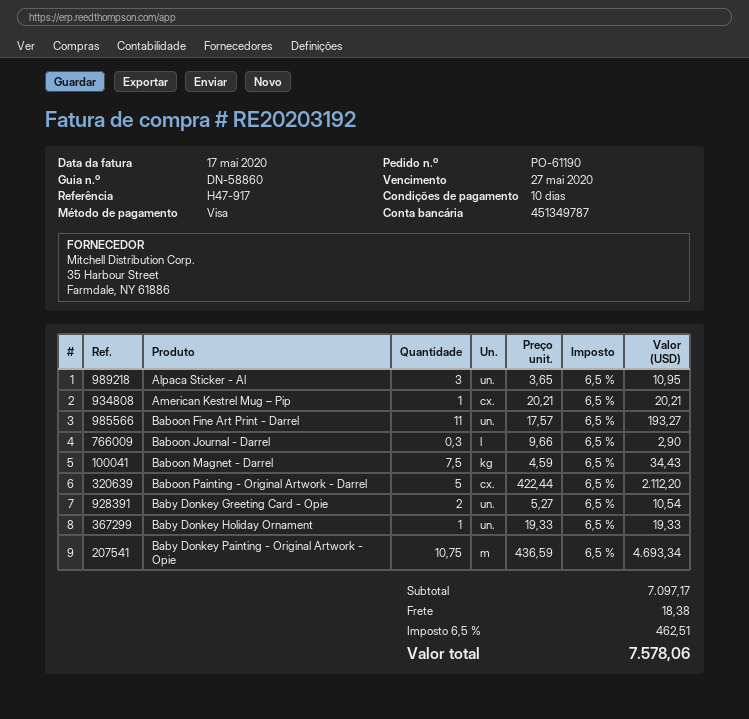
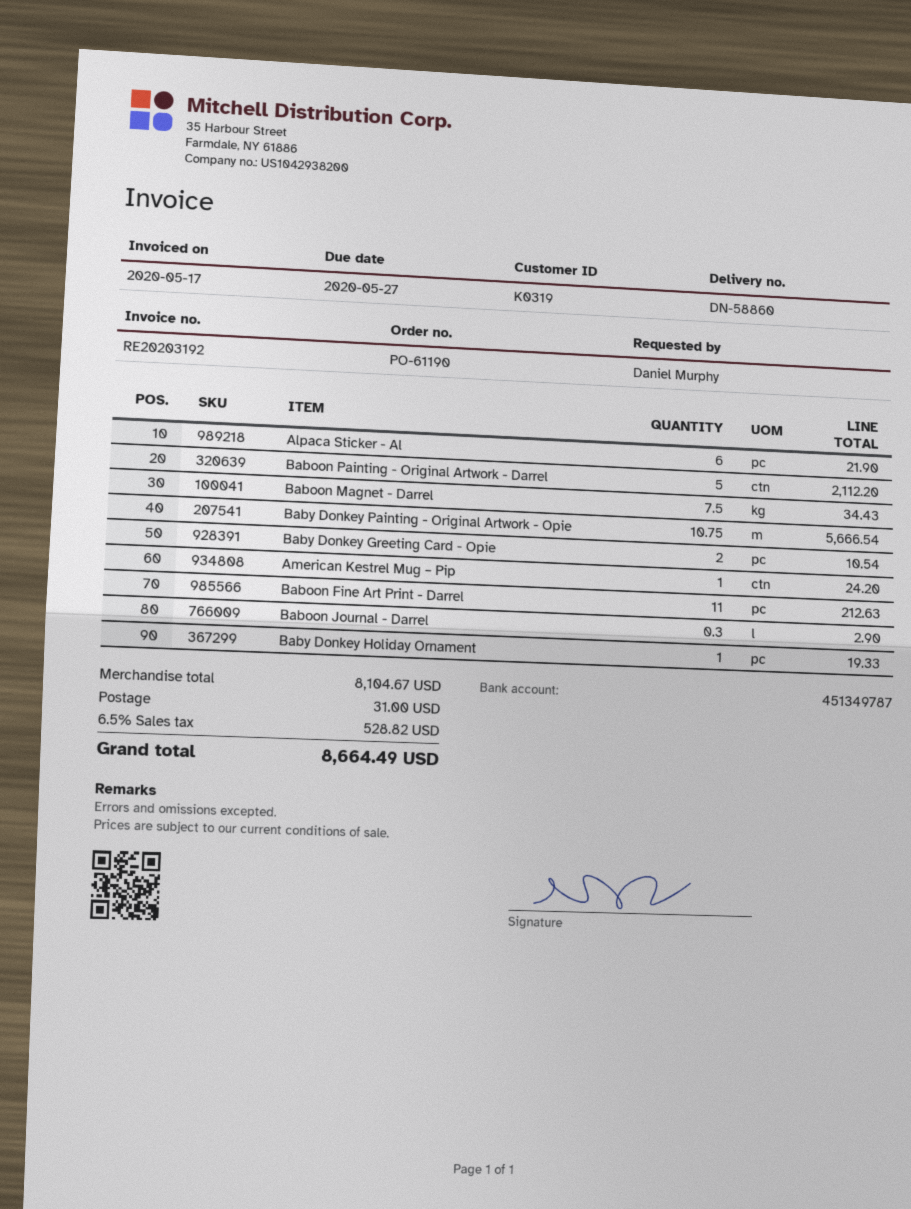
Alpaca Sticker - Al: 3 for 10.95 -> 6 for 21.90
American Kestrel Mug – Pip: 1 for 20.21 -> 1 for 24.20
Baboon Fine Art Print - Darrel: 11 for 193.27 -> 11 for 212.63
Baby Donkey Painting - Original Artwork - Opie: 10.75 for 4693.34 -> 10.75 for 5666.54
subtotal: 7097.17 -> 8104.67
shipping: 18.38 -> 31.00
tax: 6.5% = 462.51 -> 6.5% = 528.82
total: 7578.06 -> 8664.49

